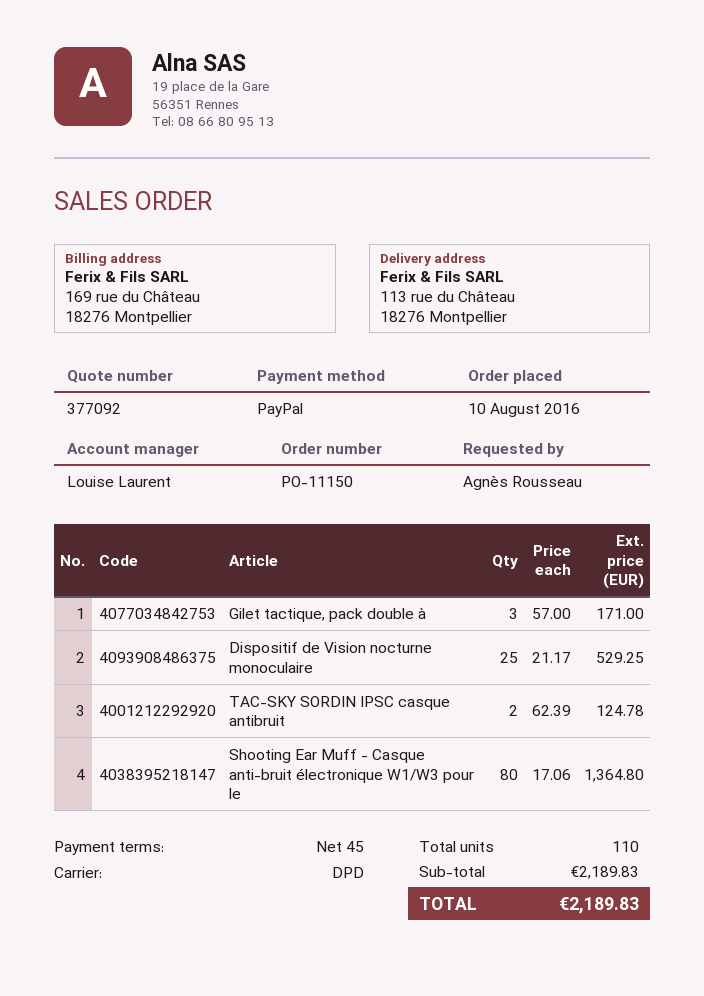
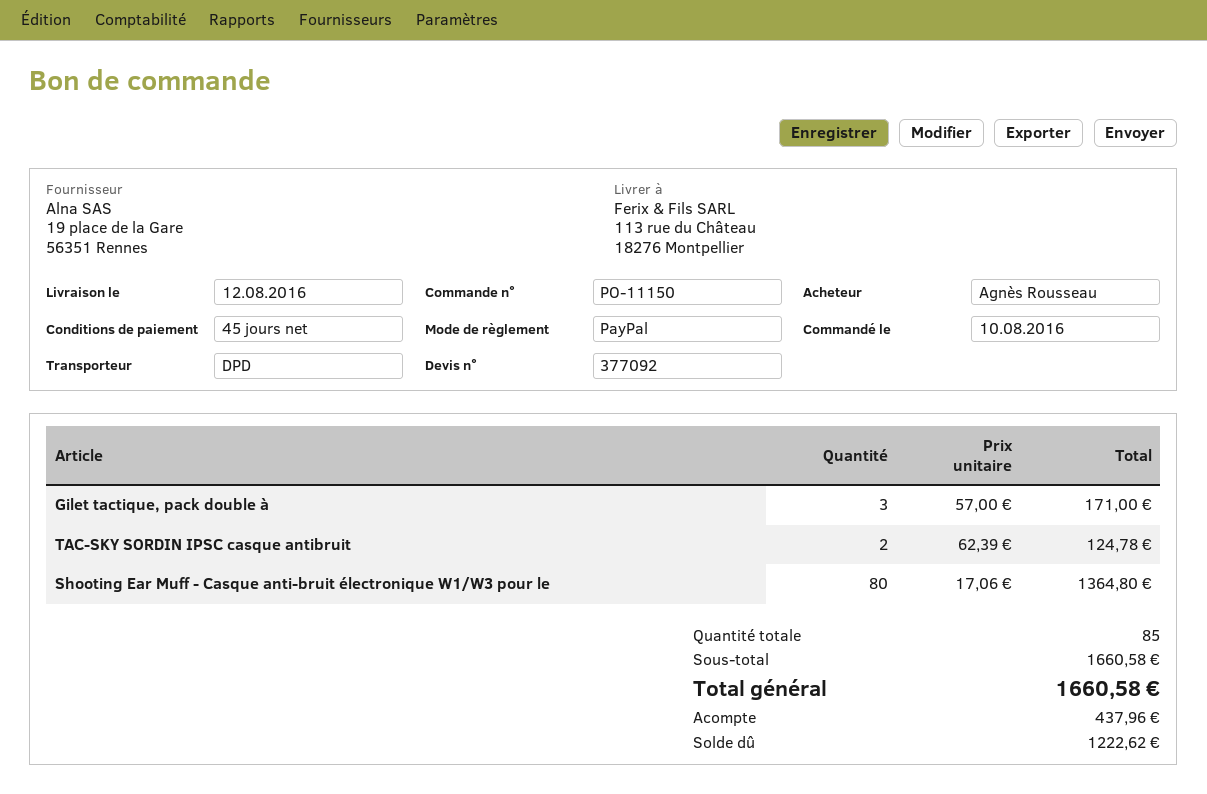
Dispositif de Vision nocturne monoculaire: 25 x 21.17 = 529.25 -> none
total quantity: 110 -> 85
subtotal: 2189.83 -> 1660.58
total: 2189.83 -> 1660.58

